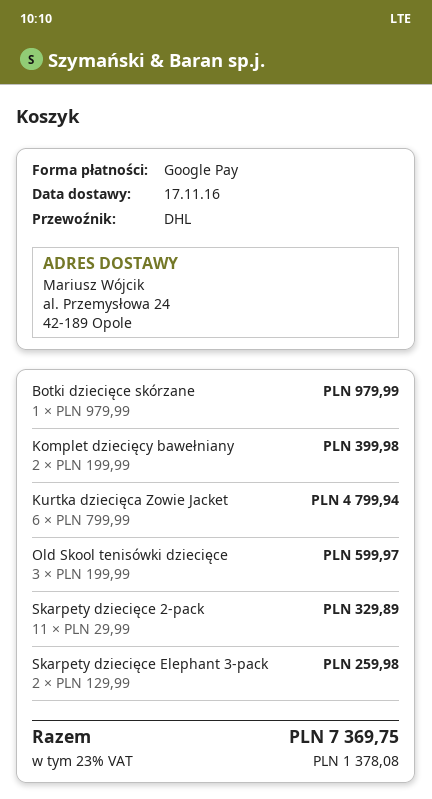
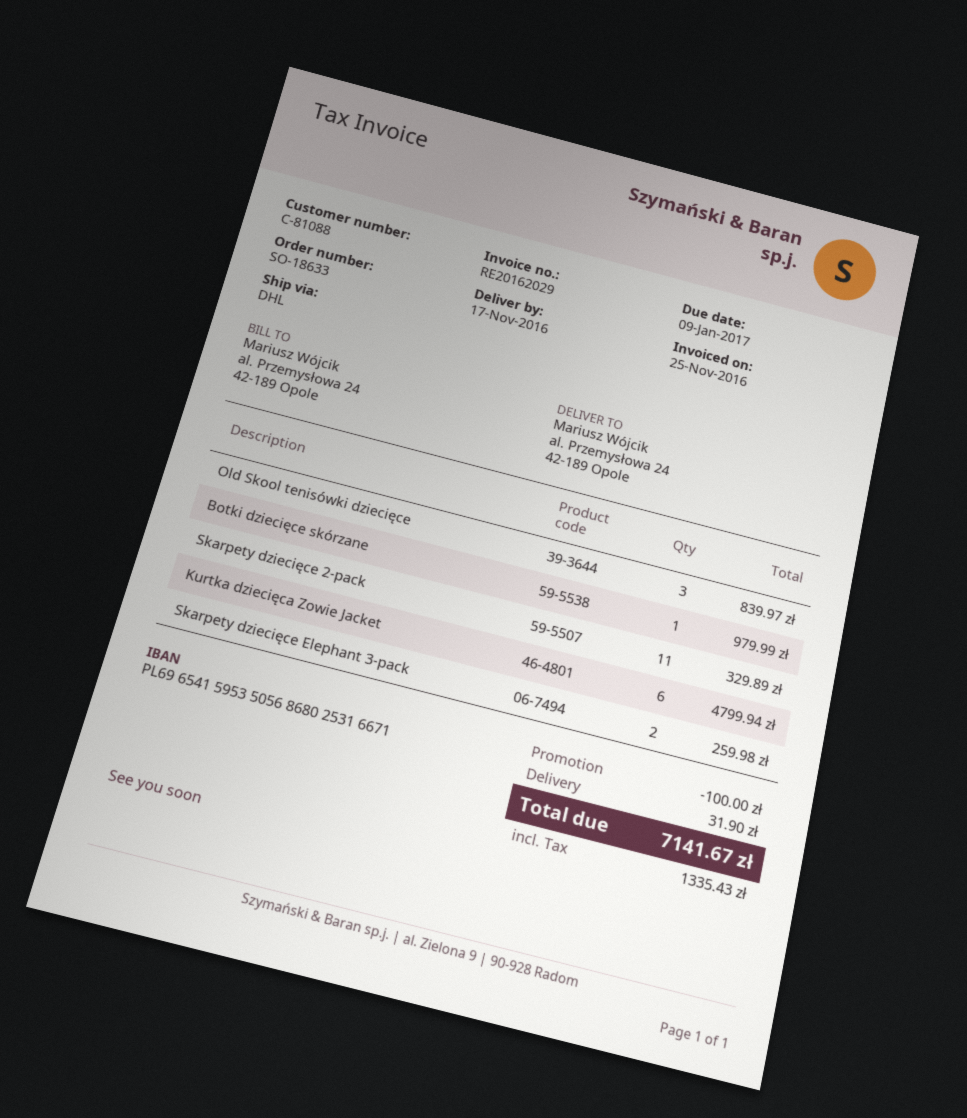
Komplet dziecięcy bawełniany: 2 for 399.98 -> none
Old Skool tenisówki dziecięce: 3 for 599.97 -> 3 for 839.97
discount: none -> 100.00
shipping: none -> 31.90
tax: 1378.08 -> 1335.43
total: 7369.75 -> 7141.67

